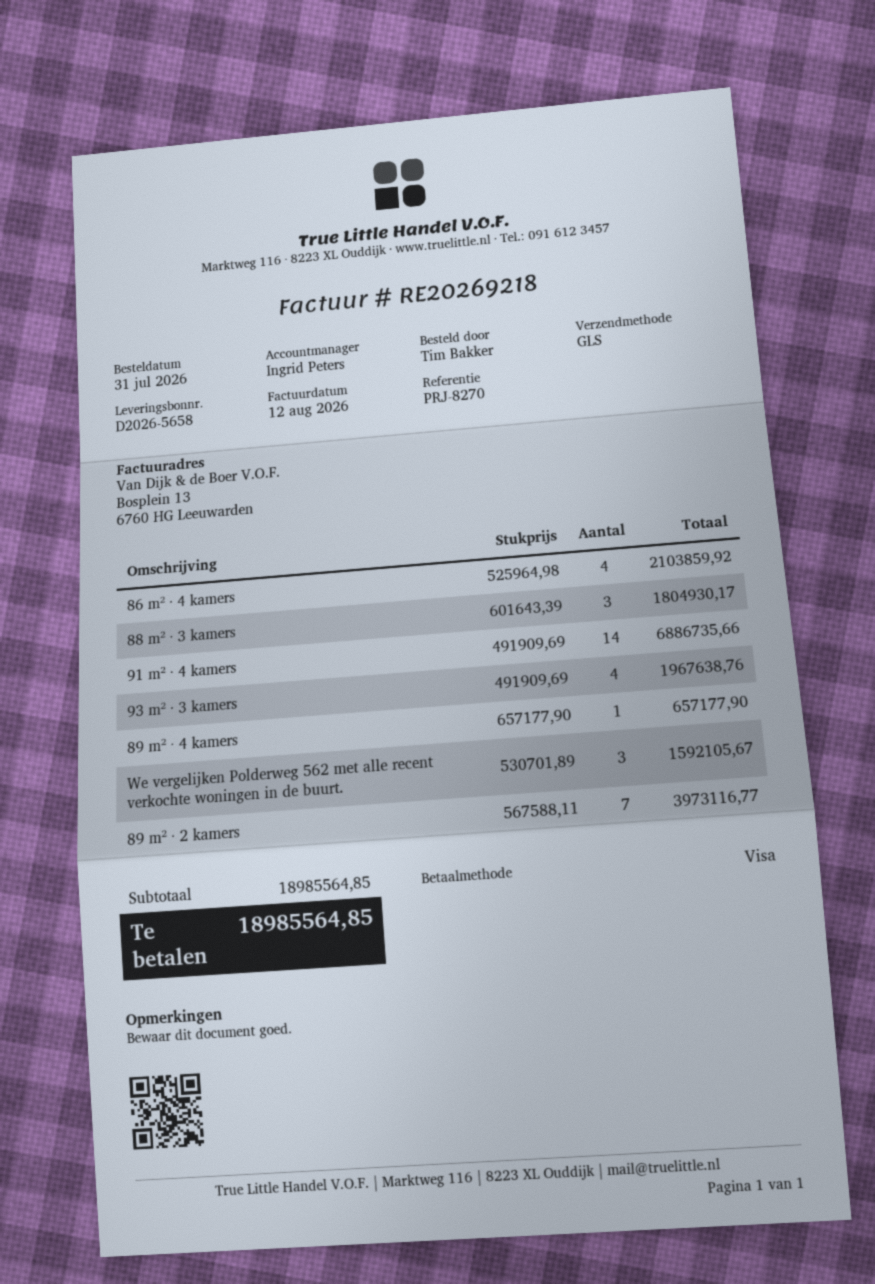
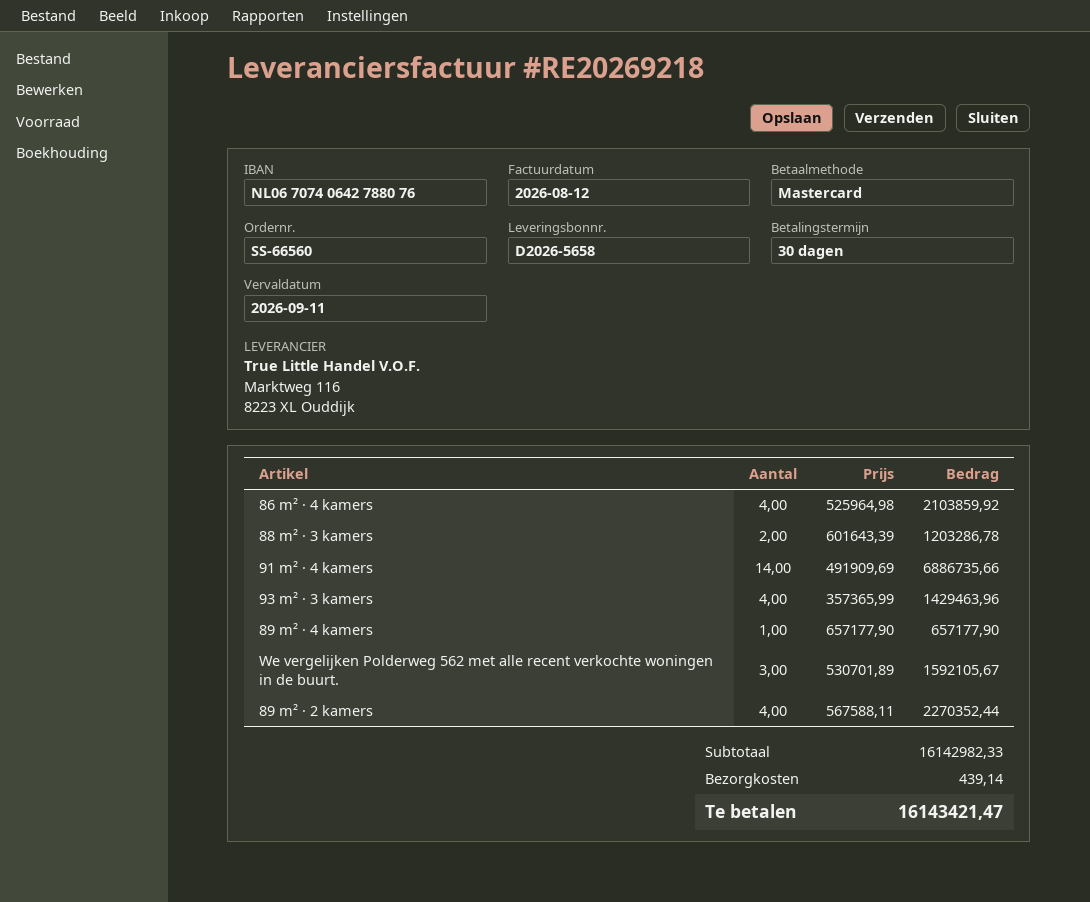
payment method: Visa -> Mastercard
88 m² · 3 kamers: 3 x 601643.39 = 1804930.17 -> 2 x 601643.39 = 1203286.78
93 m² · 3 kamers: 4 x 491909.69 = 1967638.76 -> 4 x 357365.99 = 1429463.96
89 m² · 2 kamers: 7 x 567588.11 = 3973116.77 -> 4 x 567588.11 = 2270352.44
subtotal: 18985564.85 -> 16142982.33
shipping: none -> 439.14
total: 18985564.85 -> 16143421.47

